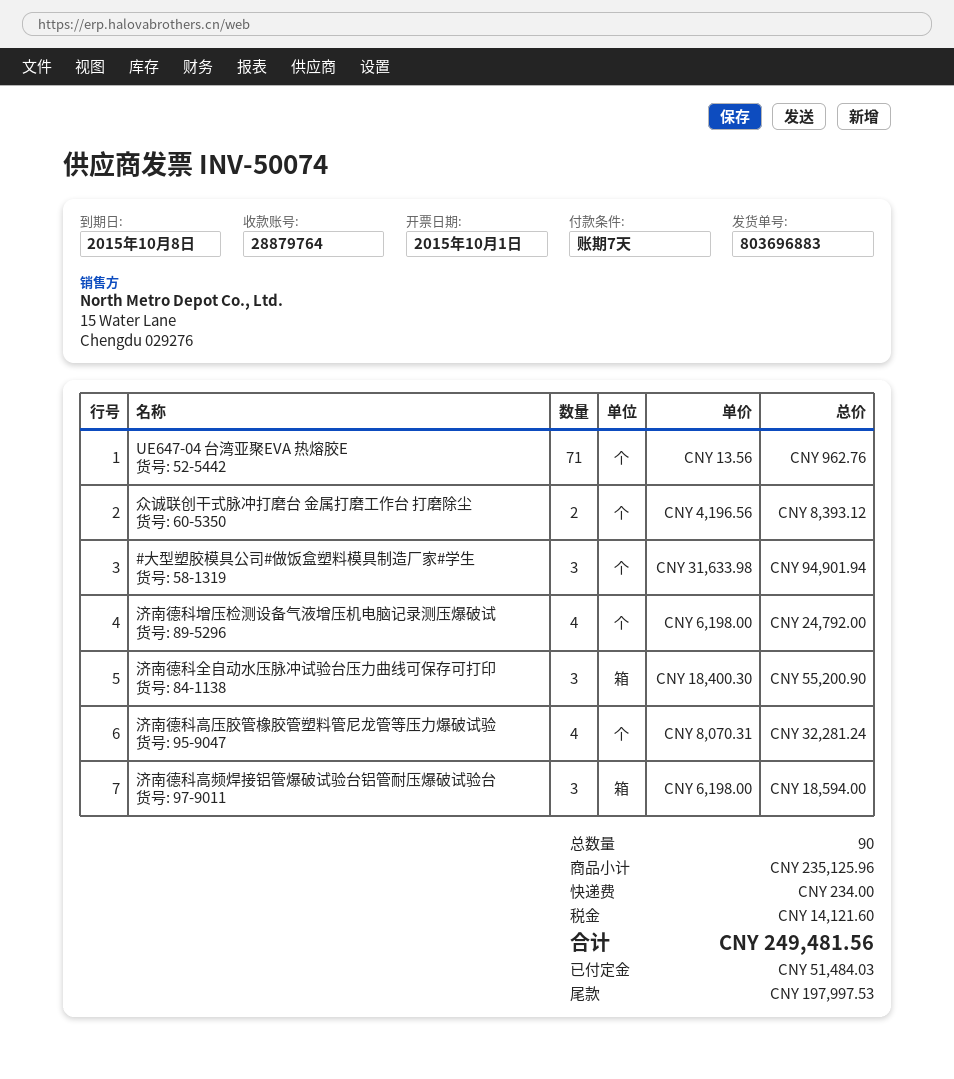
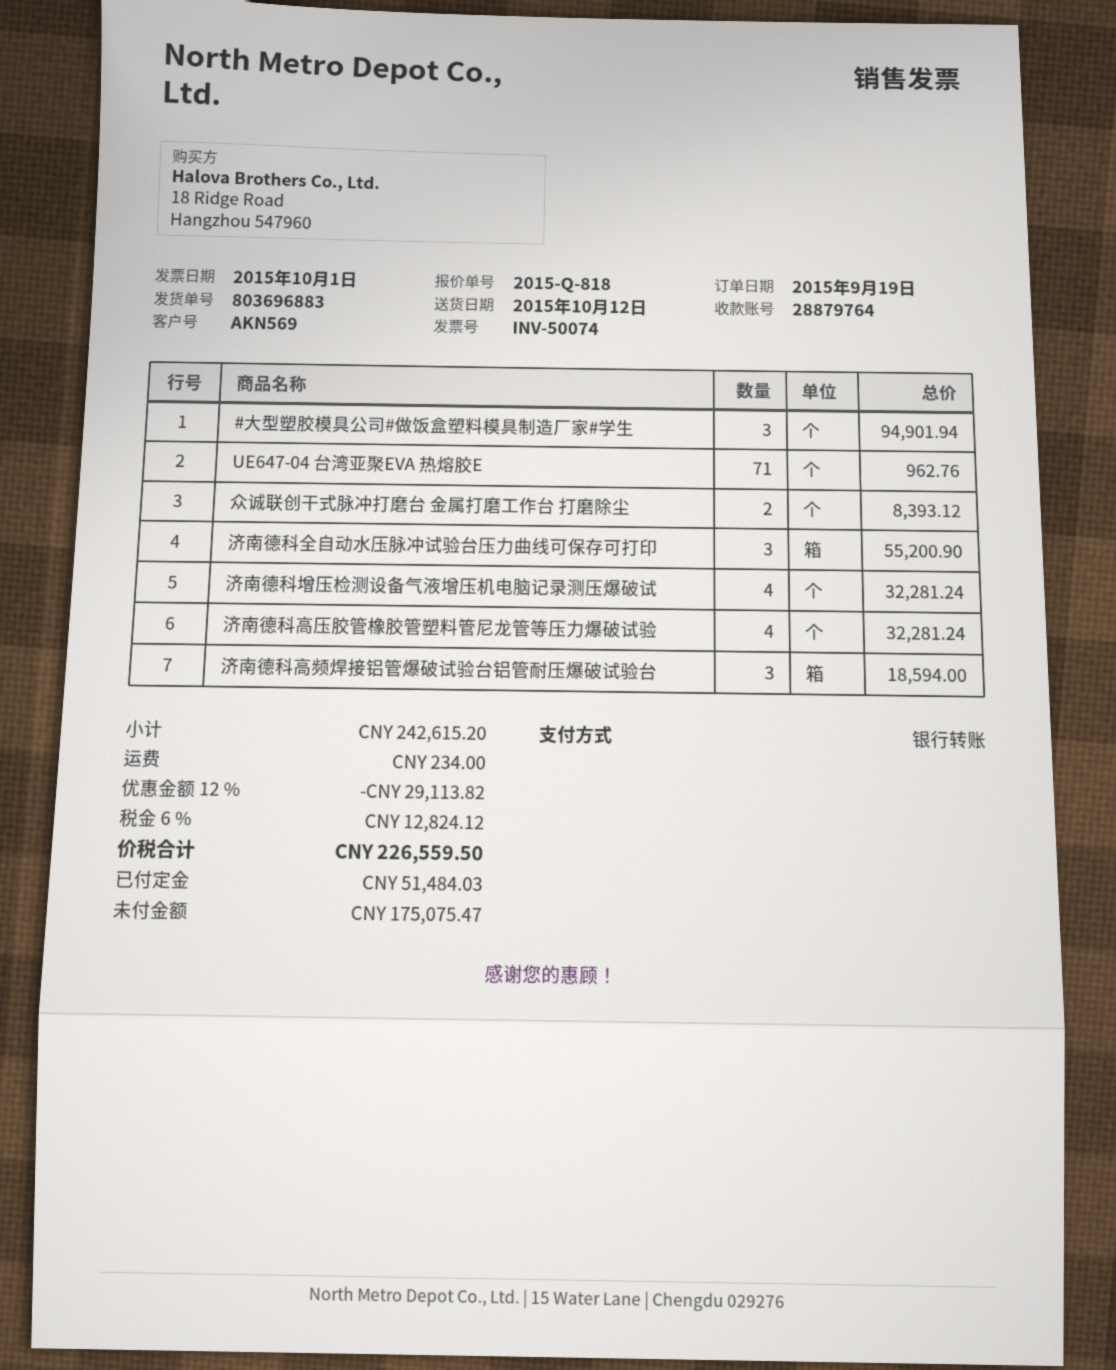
济南德科增压检测设备气液增压机电脑记录测压爆破试: 4 for 24792.00 -> 4 for 32281.24
subtotal: 235125.96 -> 242615.20
discount: none -> 12% = 29113.82
tax: 14121.60 -> 12824.12
total: 249481.56 -> 226559.50
balance: 197997.53 -> 175075.47

